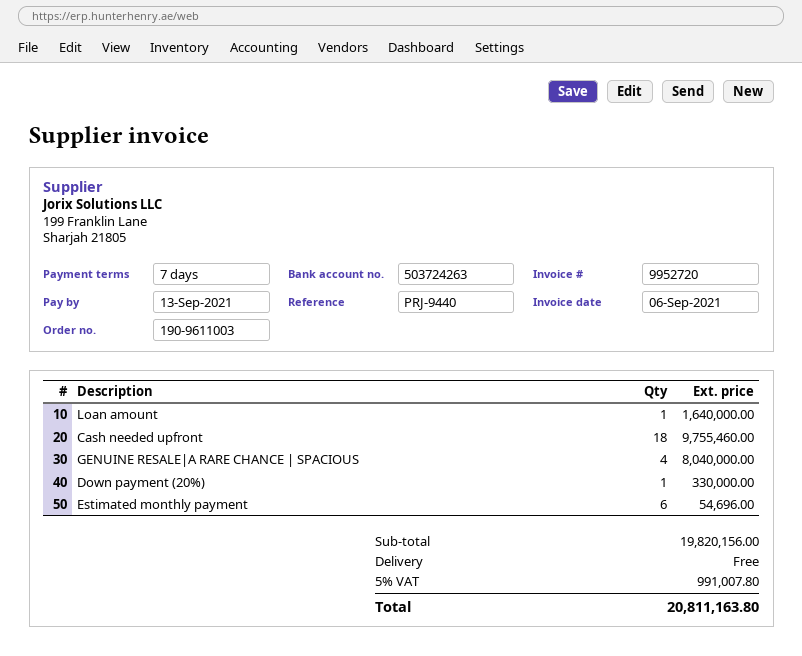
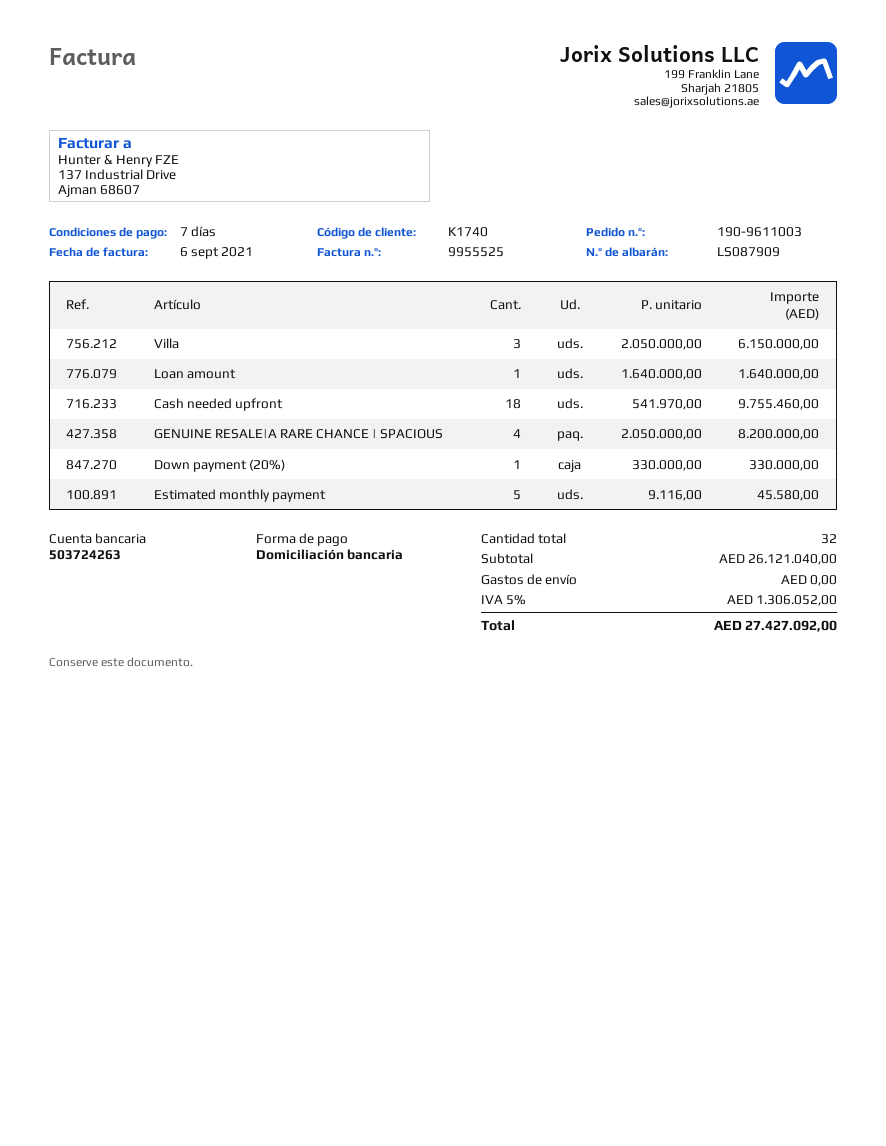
invoice number: 9952720 -> 9955525
GENUINE RESALE|A RARE CHANCE | SPACIOUS: 4 for 8040000.00 -> 4 for 8200000.00
Estimated monthly payment: 6 for 54696.00 -> 5 for 45580.00
Villa: none -> 3 for 6150000.00
subtotal: 19820156.00 -> 26121040.00
tax: 5% = 991007.80 -> 5% = 1306052.00
total: 20811163.80 -> 27427092.00

